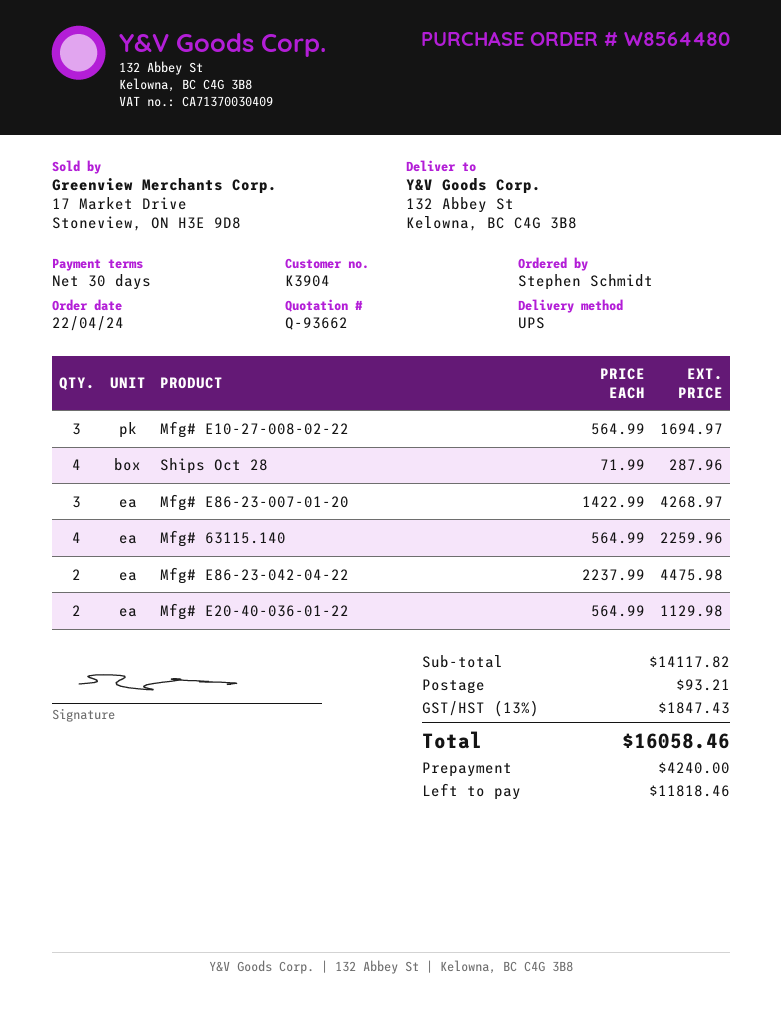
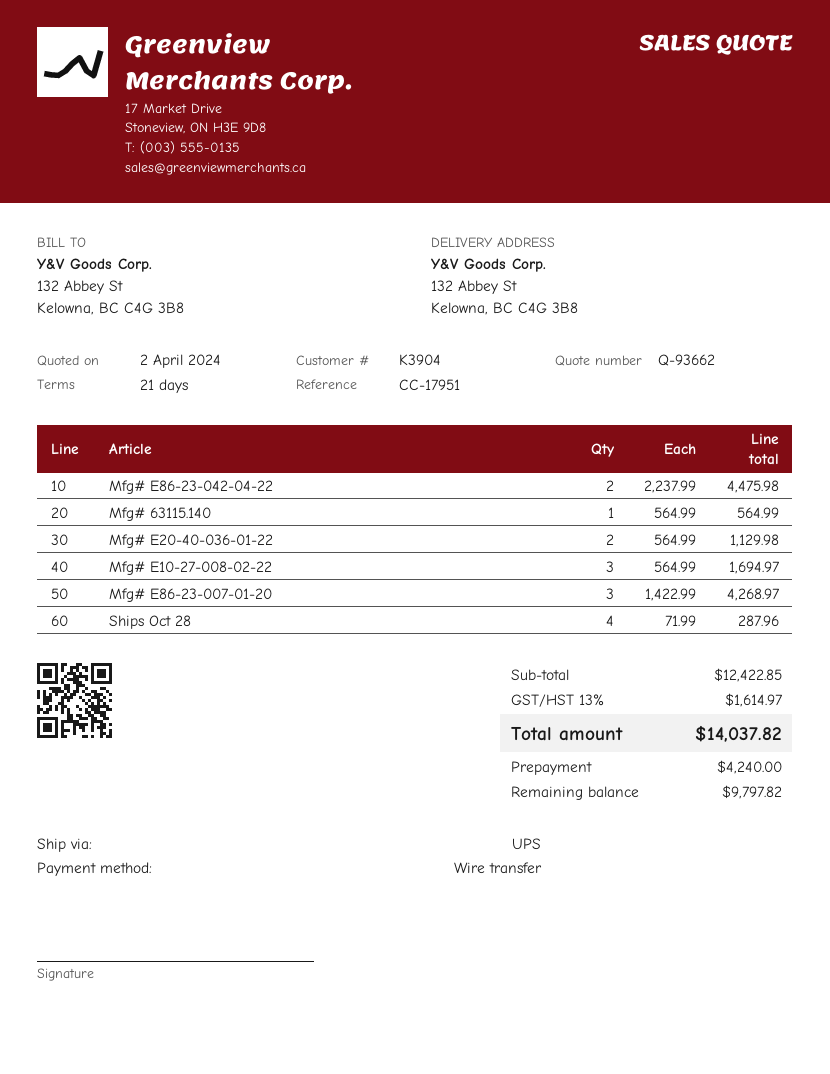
payment terms: 30 days -> 21 days
Mfg# 63115.140: 4 x 564.99 = 2259.96 -> 1 x 564.99 = 564.99
subtotal: 14117.82 -> 12422.85
shipping: 93.21 -> none
tax: 13% = 1847.43 -> 13% = 1614.97
total: 16058.46 -> 14037.82
balance: 11818.46 -> 9797.82

